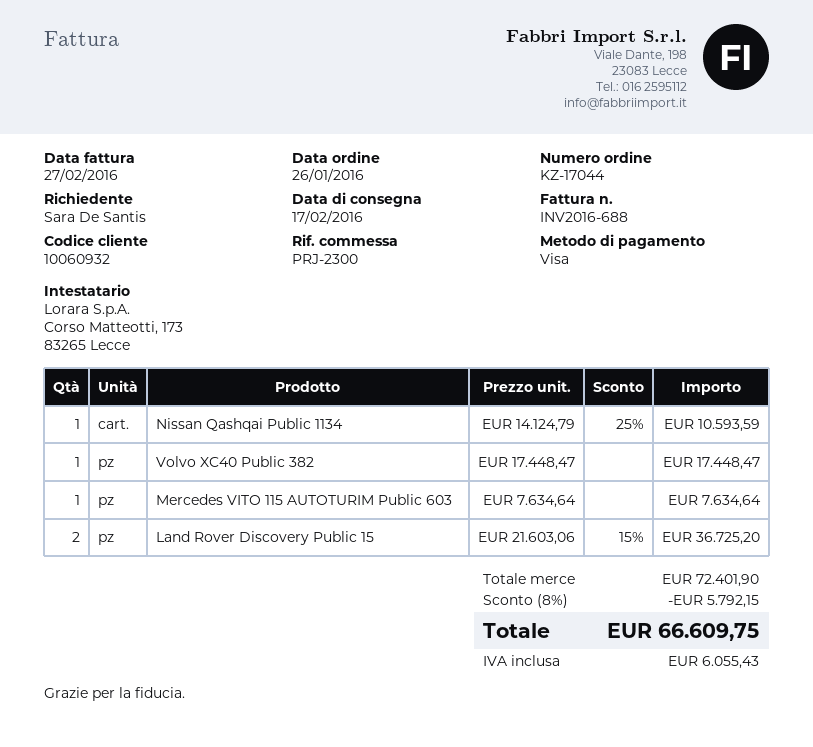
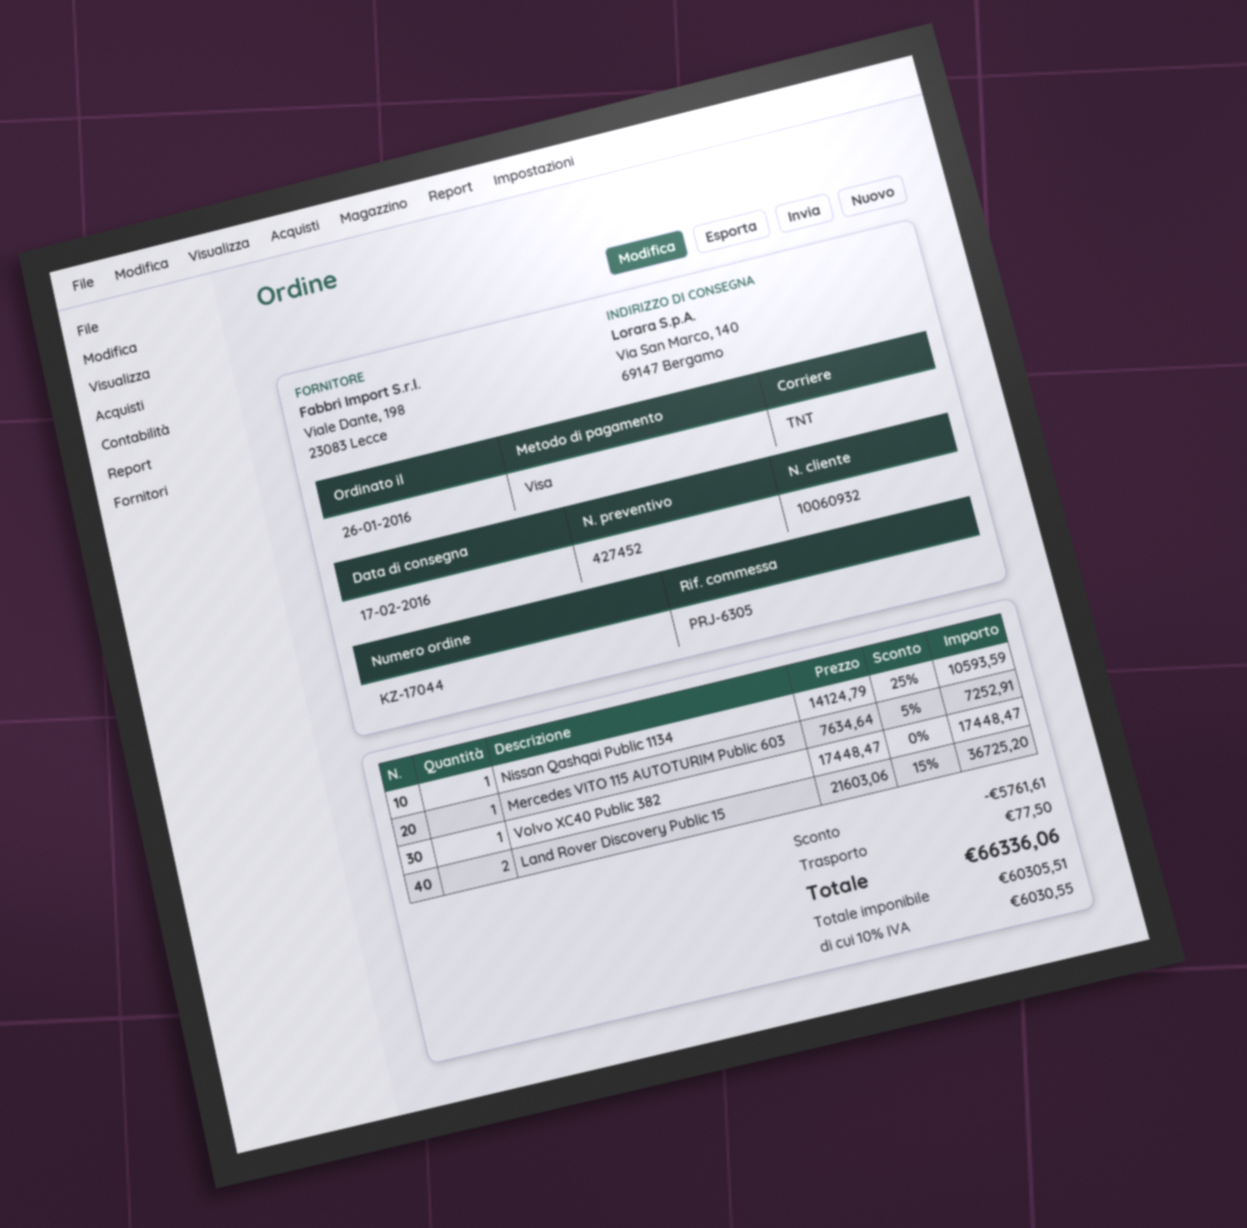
reference: PRJ-2300 -> PRJ-6305
Mercedes VITO 115 AUTOTURIM Public 603: 1 x 7634.64 = 7634.64 -> 1 x 7634.64 - 5% = 7252.91
discount: 5792.15 -> 5761.61
shipping: none -> 77.50
tax: 6055.43 -> 6030.55
total: 66609.75 -> 66336.06

